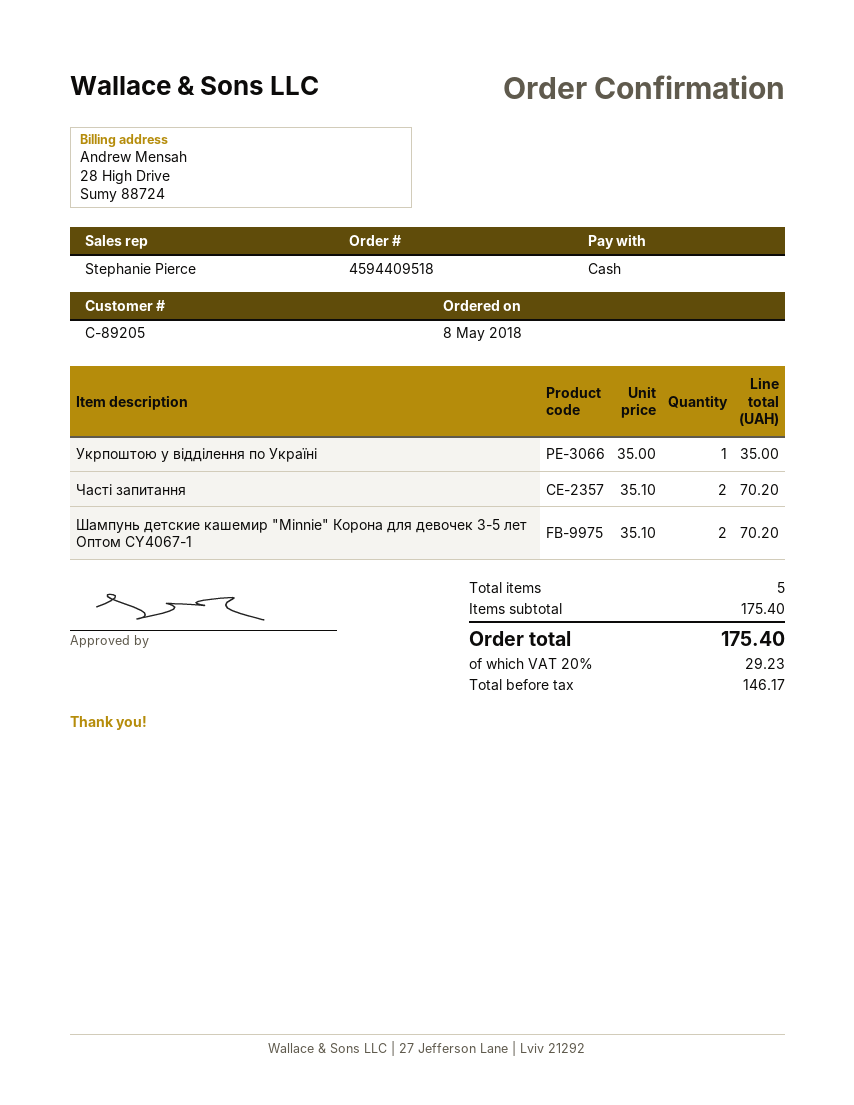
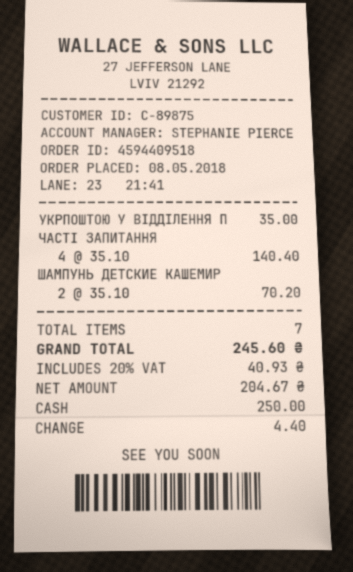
customer number: C-89205 -> C-89875
Часті запитання: 2 x 35.10 = 70.20 -> 4 x 35.10 = 140.40
total quantity: 5 -> 7
net: 146.17 -> 204.67
tax: 20% = 29.23 -> 20% = 40.93
total: 175.40 -> 245.60

